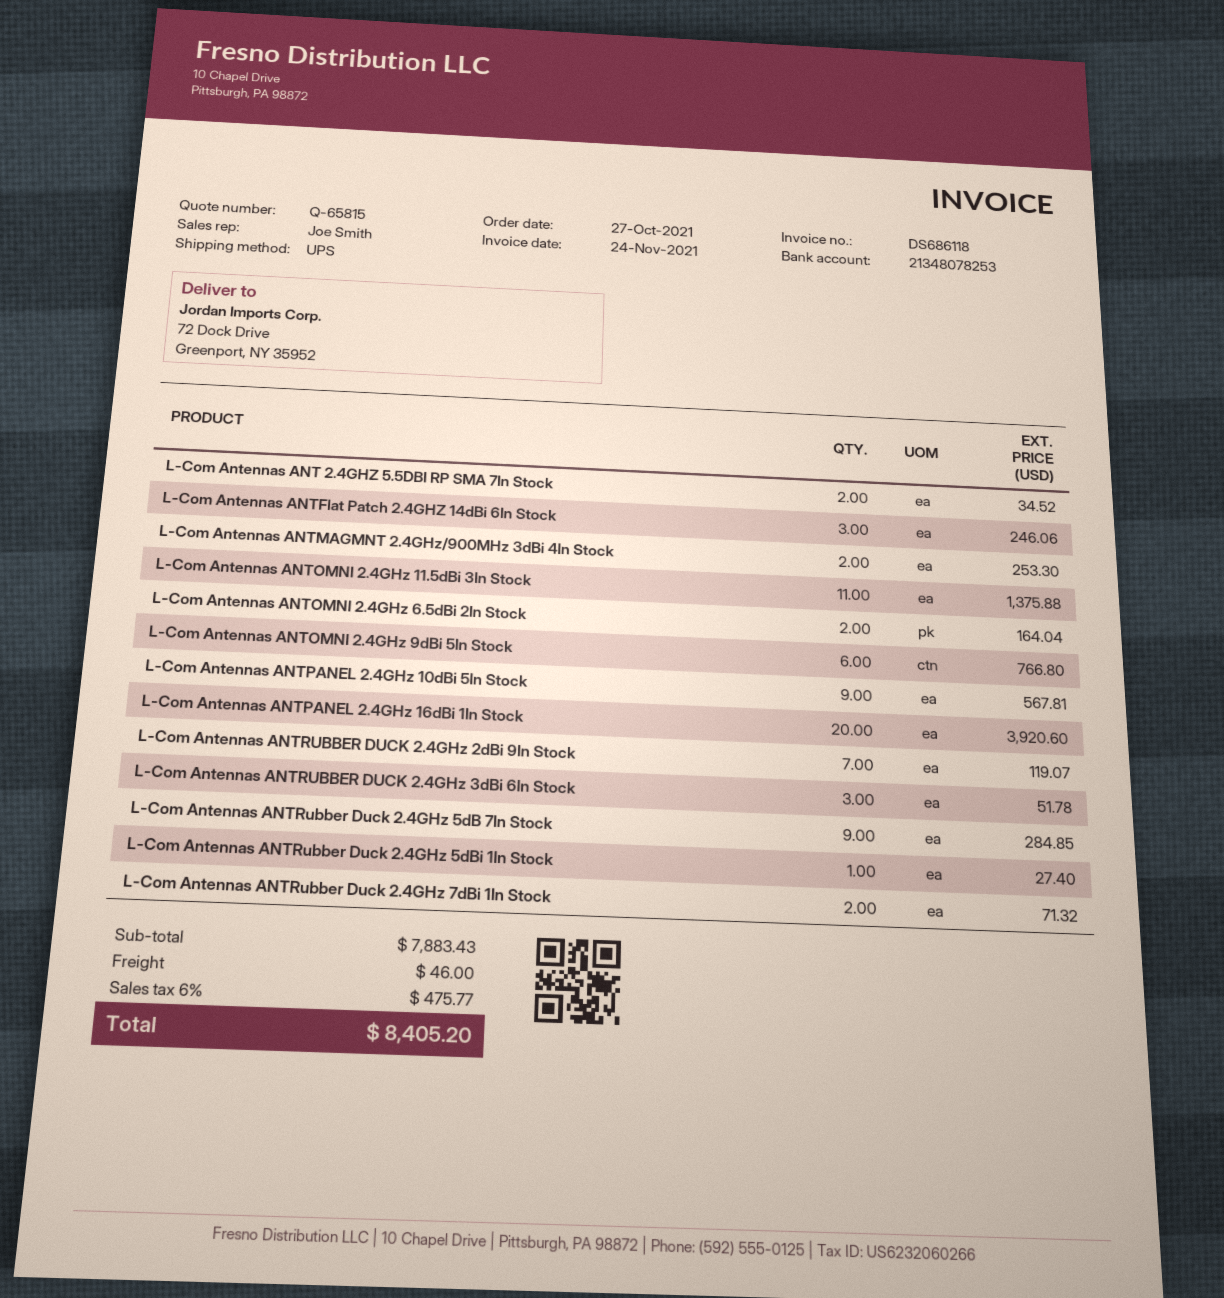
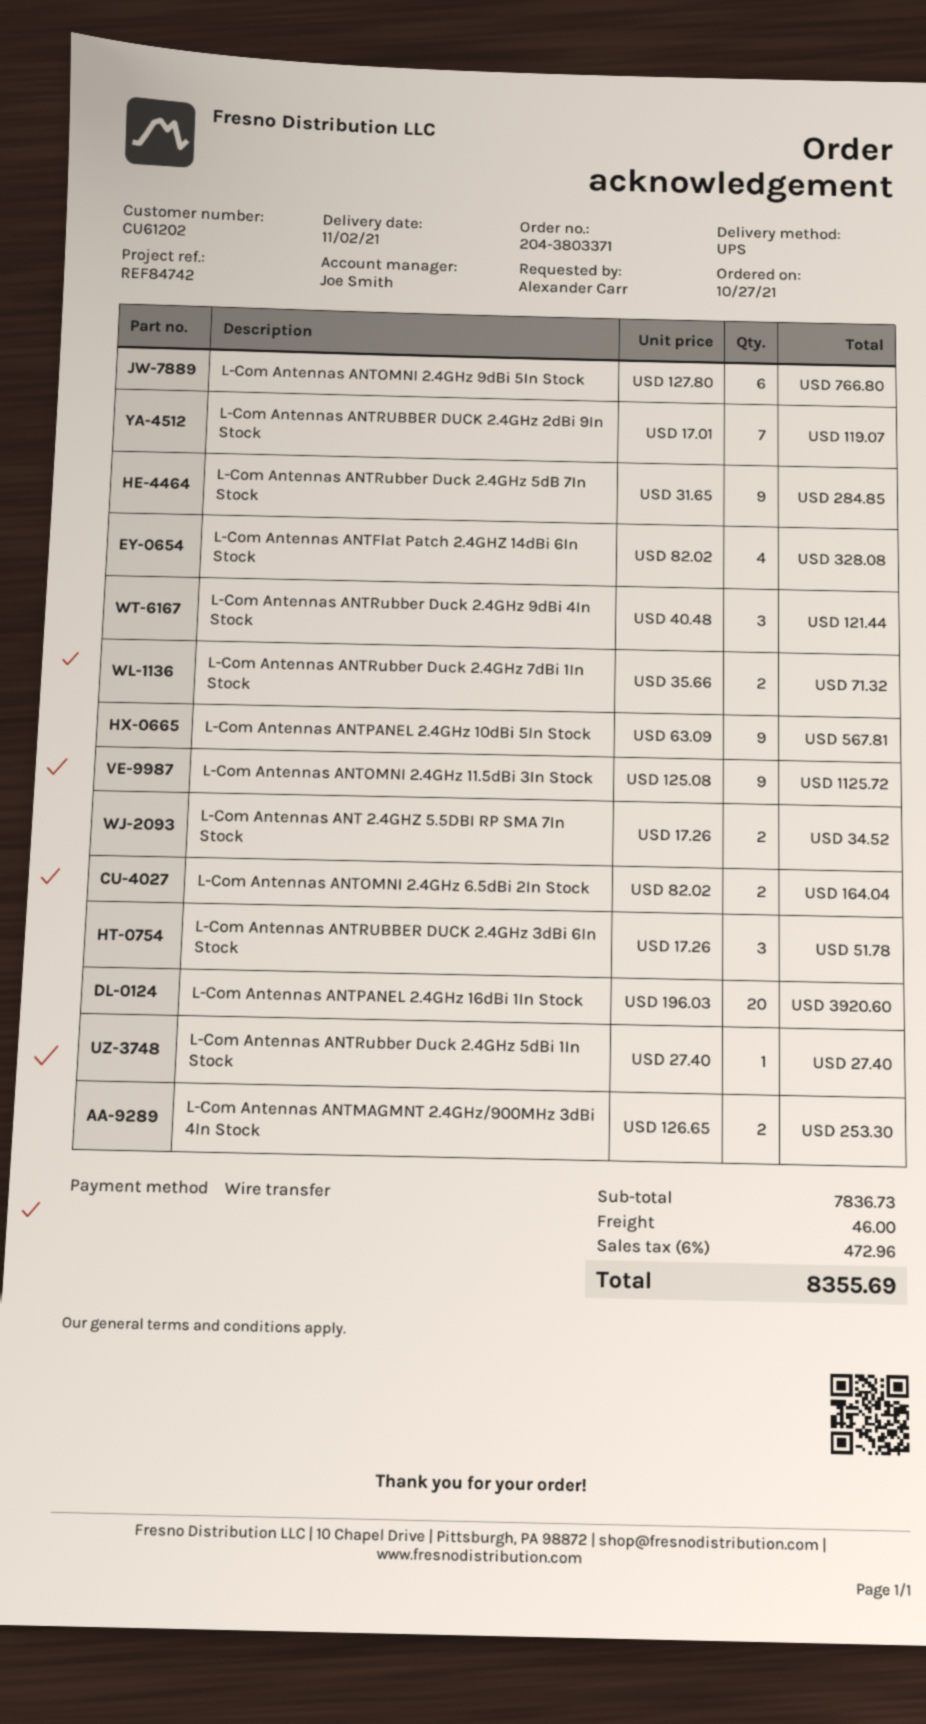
L-Com Antennas ANTFlat Patch 2.4GHZ 14dBi 6In Stock: 3 for 246.06 -> 4 for 328.08
L-Com Antennas ANTOMNI 2.4GHz 11.5dBi 3In Stock: 11 for 1375.88 -> 9 for 1125.72
L-Com Antennas ANTRubber Duck 2.4GHz 9dBi 4In Stock: none -> 3 for 121.44
subtotal: 7883.43 -> 7836.73
tax: 6% = 475.77 -> 6% = 472.96
total: 8405.20 -> 8355.69

